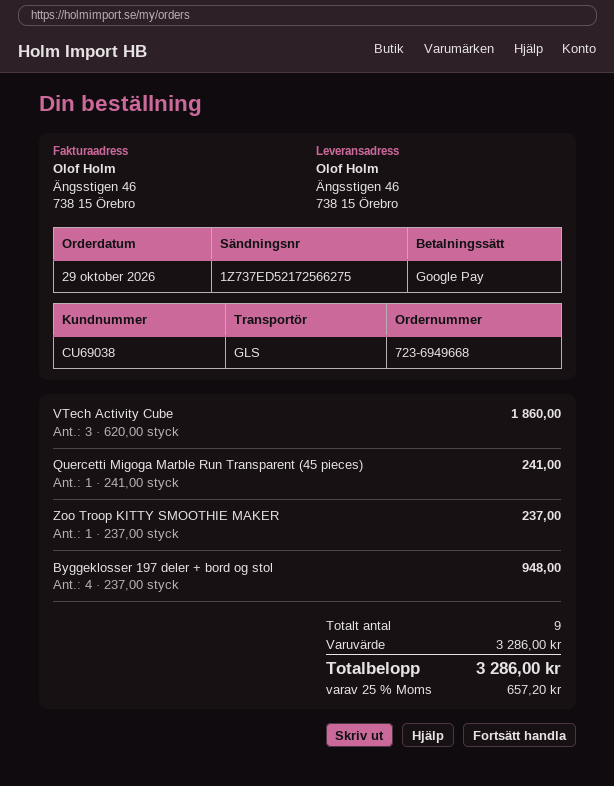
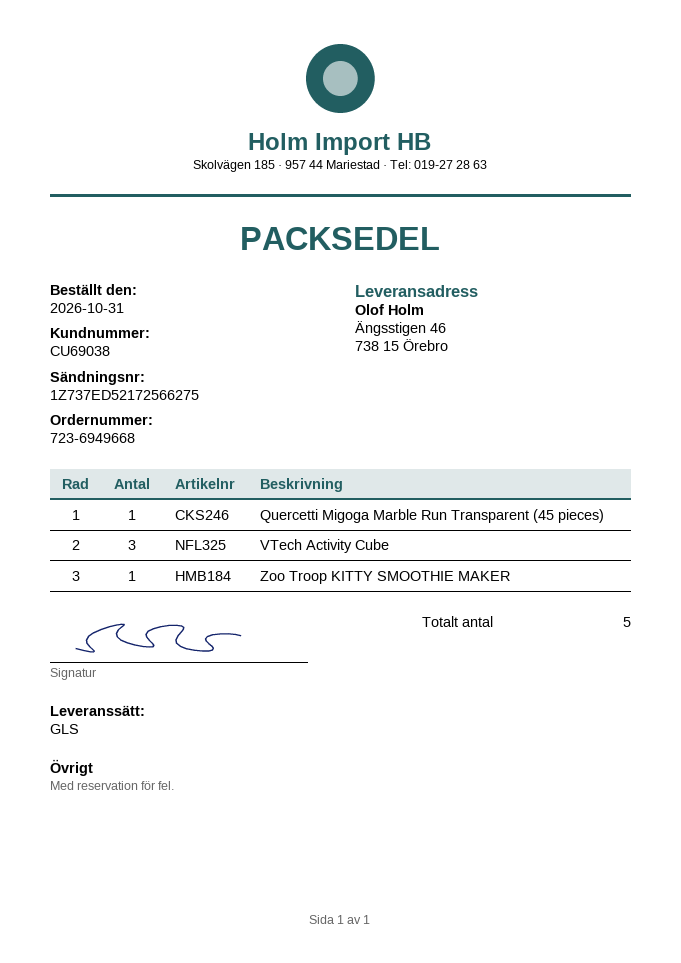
order date: 2026-10-29 -> 2026-10-31
Byggeklosser 197 deler + bord og stol: 4 -> none
total quantity: 9 -> 5

